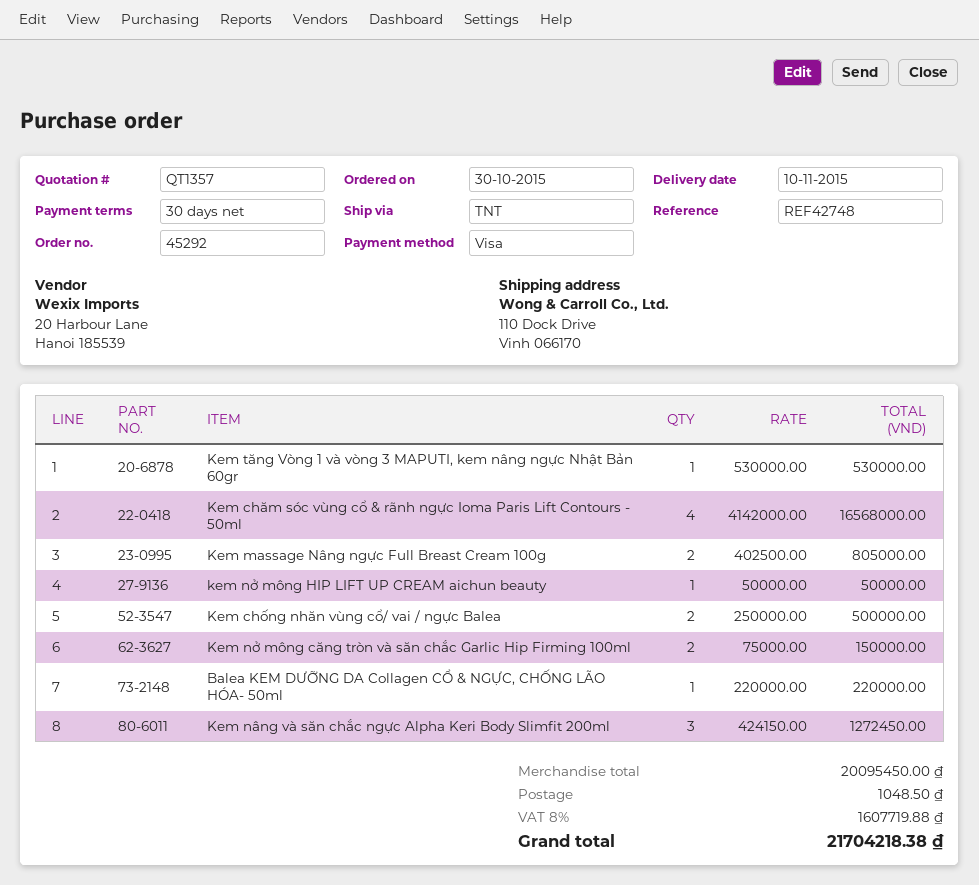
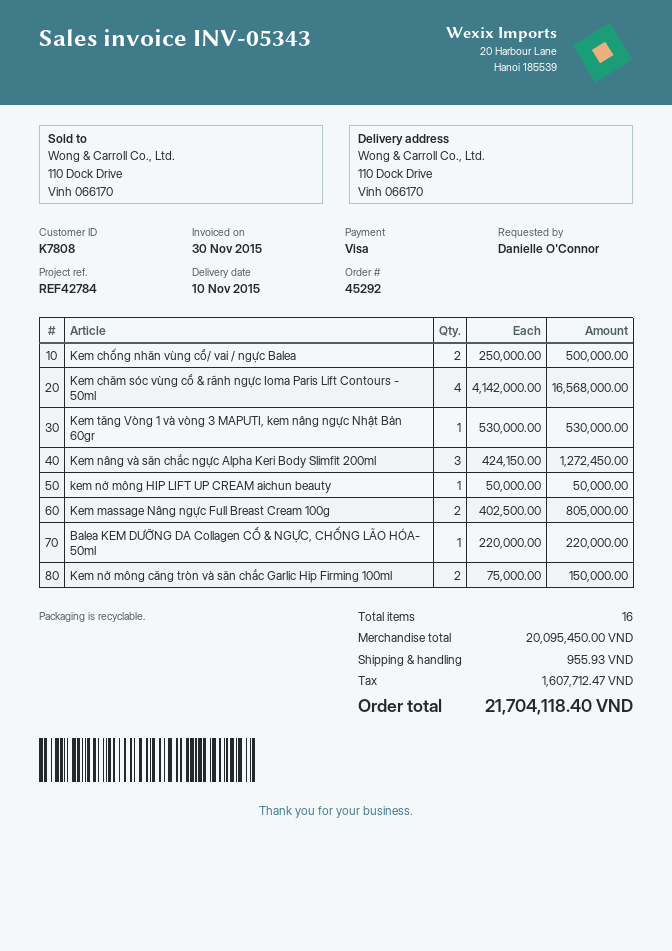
reference: REF42748 -> REF42784
shipping: 1048.50 -> 955.93
tax: 1607719.88 -> 1607712.47
total: 21704218.38 -> 21704118.40

